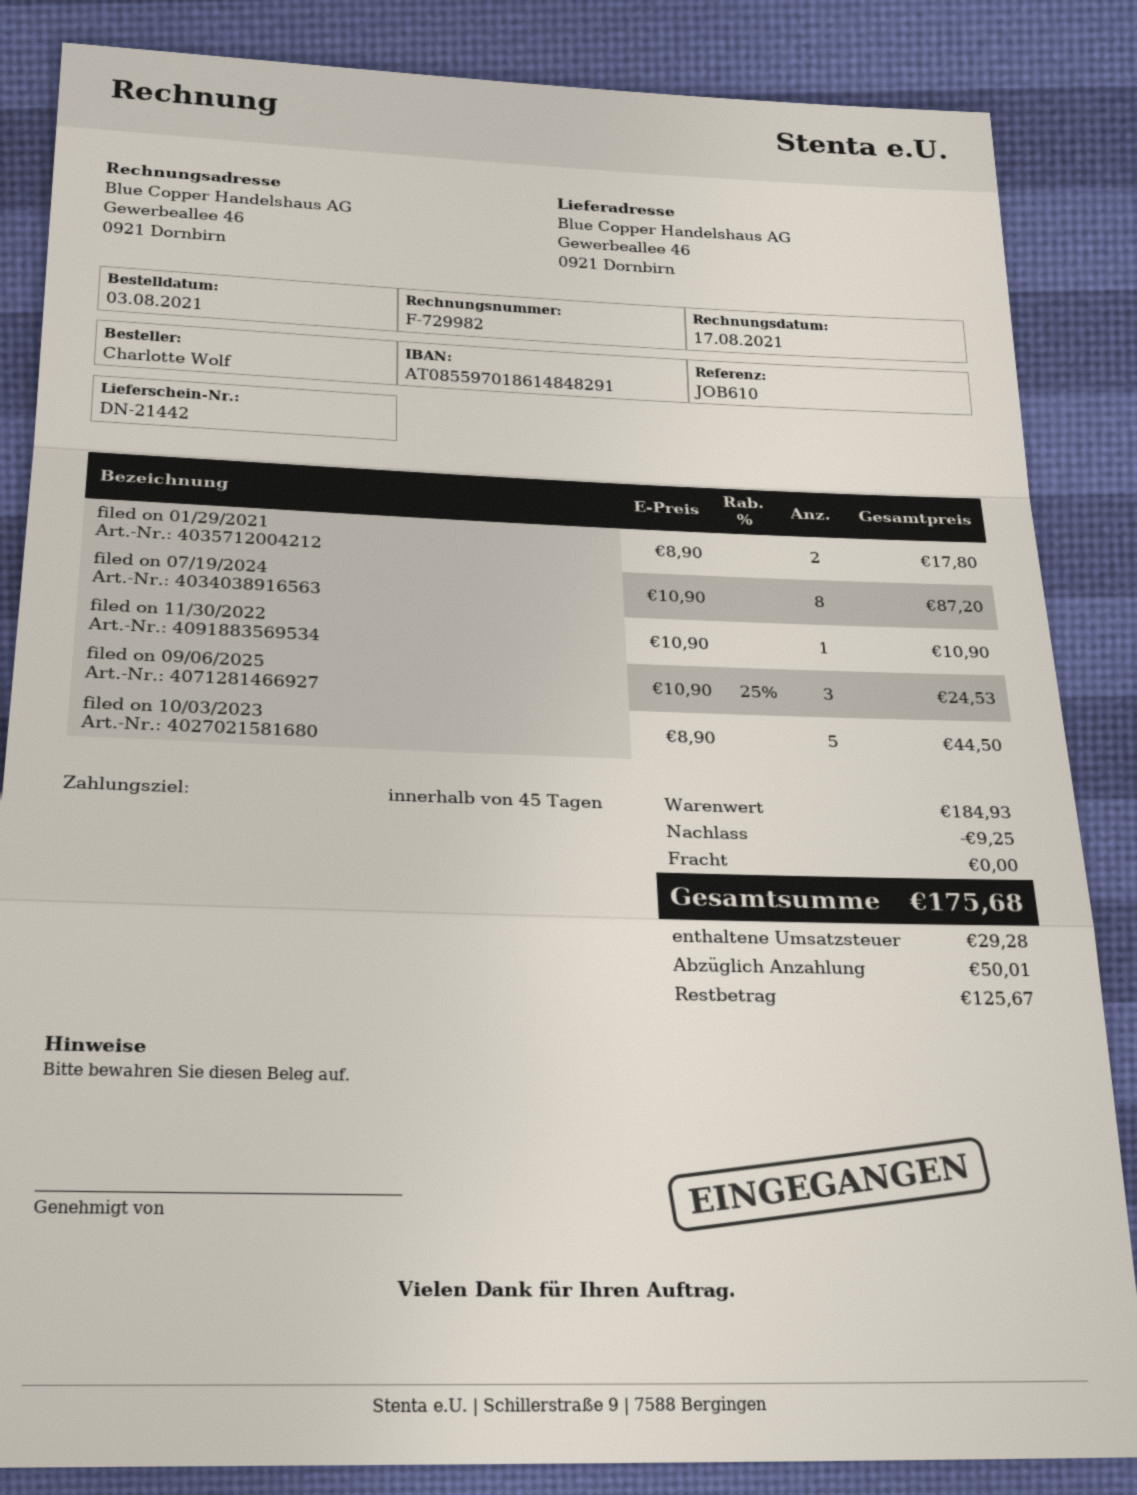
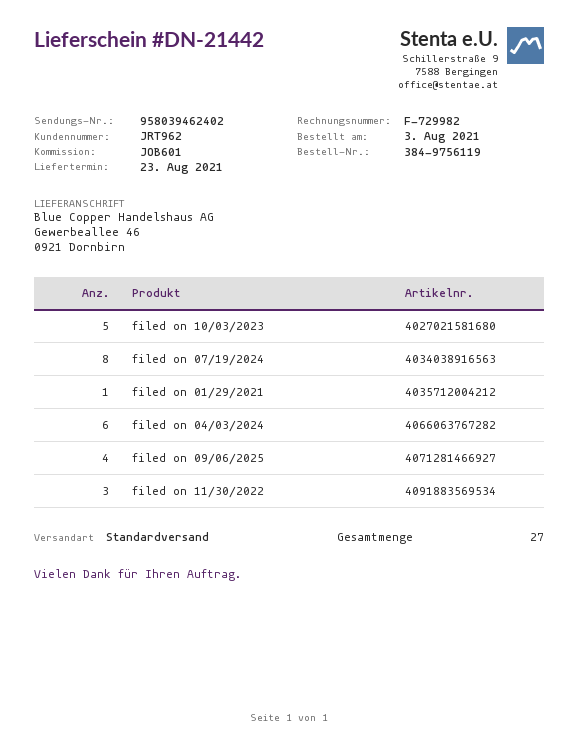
reference: JOB610 -> JOB601
filed on 01/29/2021: 2 -> 1
filed on 11/30/2022: 1 -> 3
filed on 09/06/2025: 3 -> 4
filed on 04/03/2024: none -> 6

